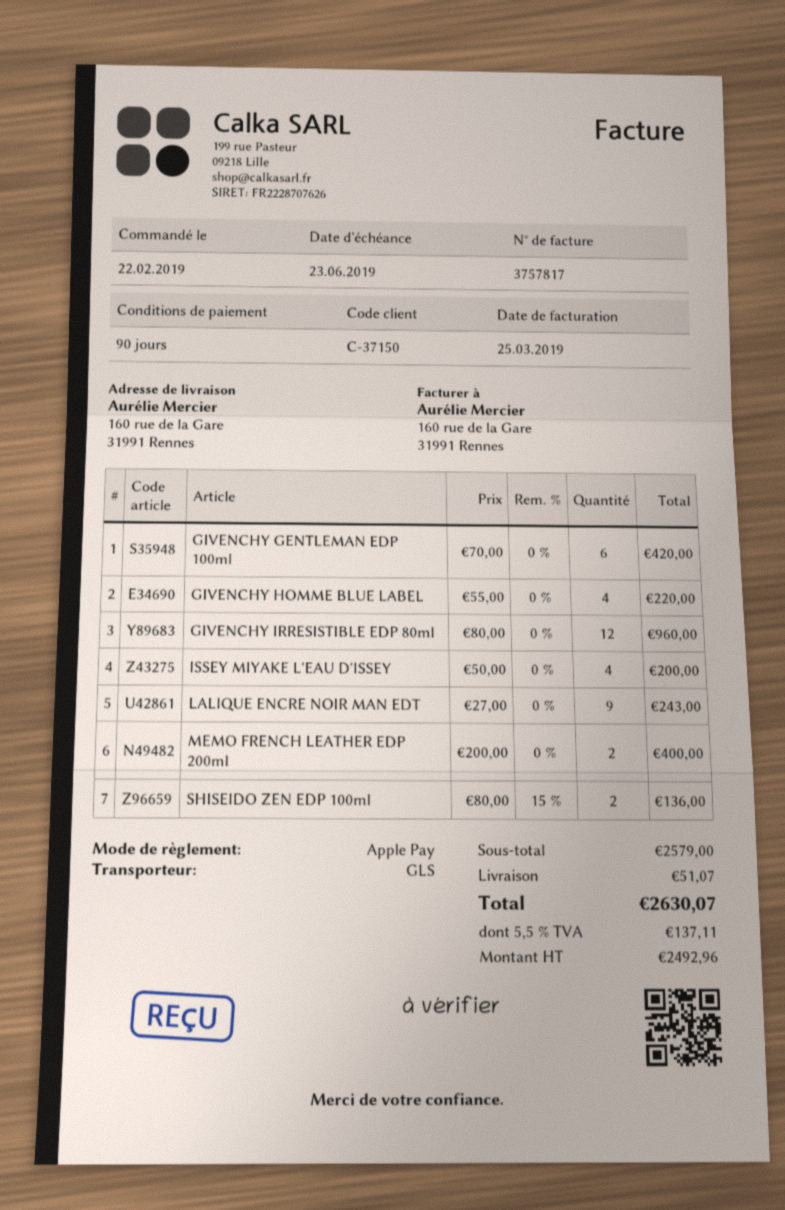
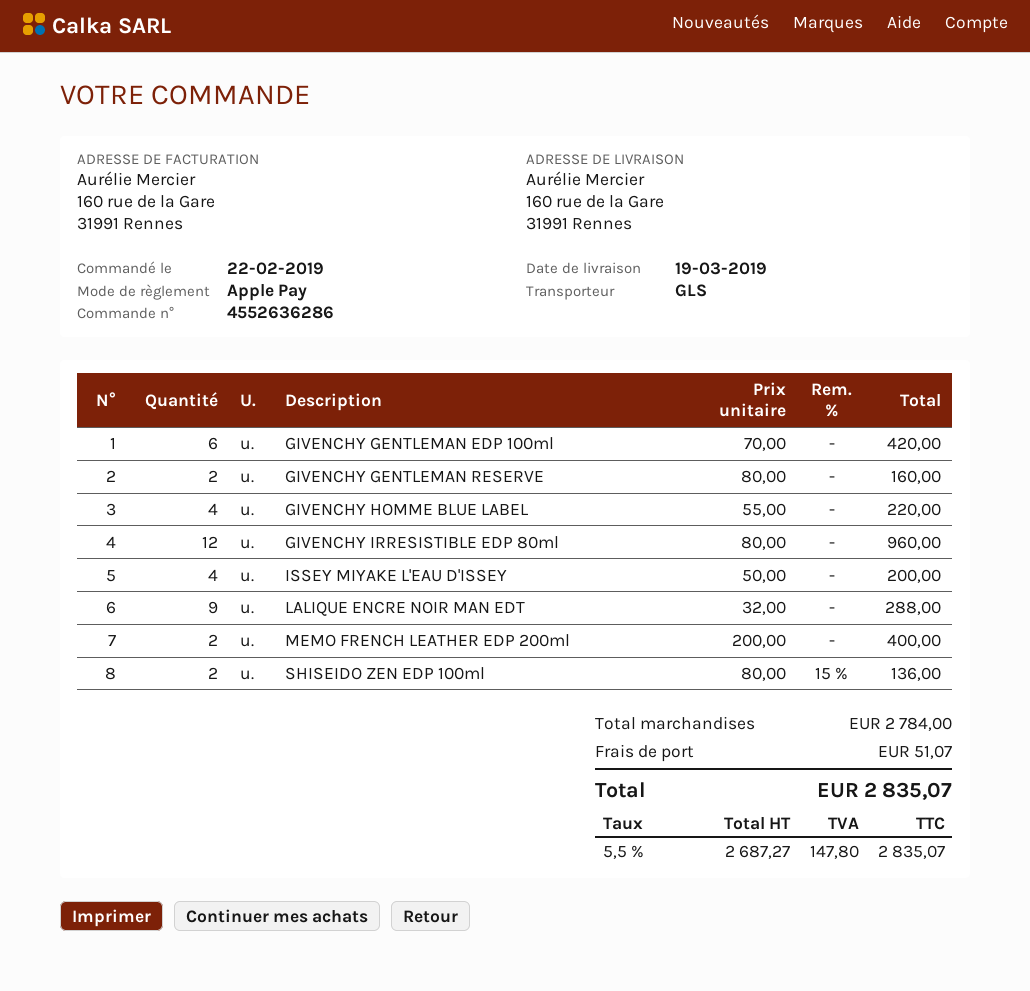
LALIQUE ENCRE NOIR MAN EDT: 9 x 27.00 = 243.00 -> 9 x 32.00 = 288.00
GIVENCHY GENTLEMAN RESERVE: none -> 2 x 80.00 = 160.00
subtotal: 2579.00 -> 2784.00
net: 2492.96 -> 2687.27
tax: 5.5% = 137.11 -> 5.5% = 147.80
total: 2630.07 -> 2835.07

